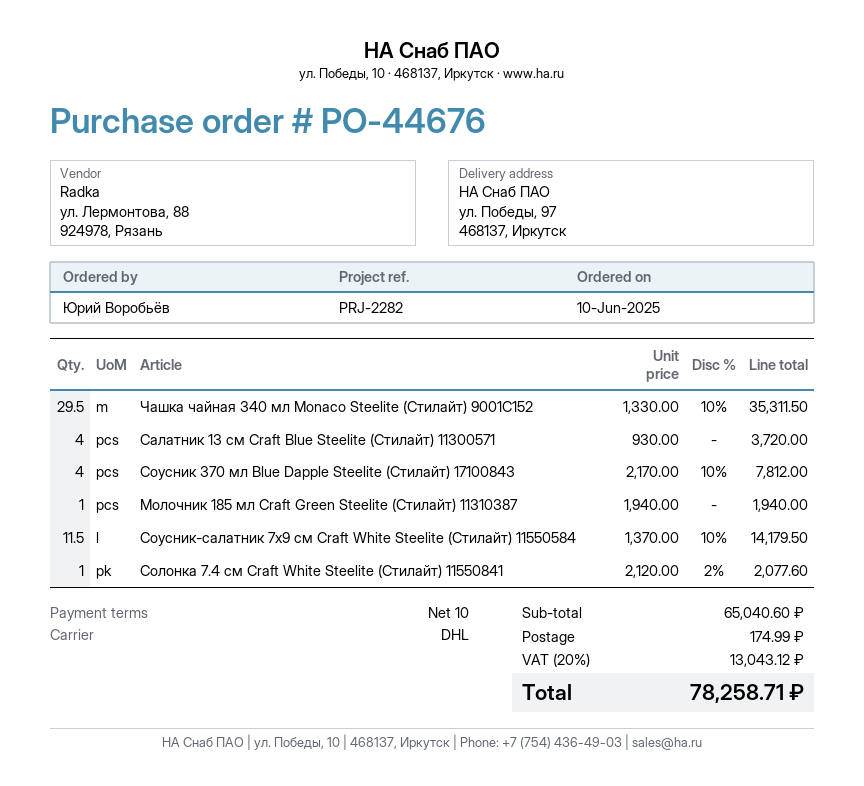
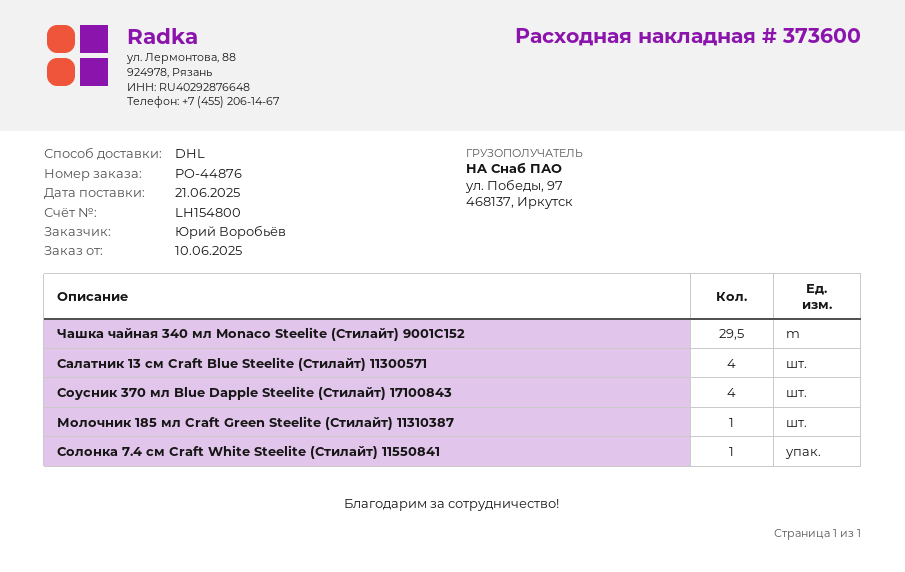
order number: PO-44676 -> PO-44876
Соусник-салатник 7х9 см Craft White Steelite (Стилайт) 11550584: 11.5 -> none

